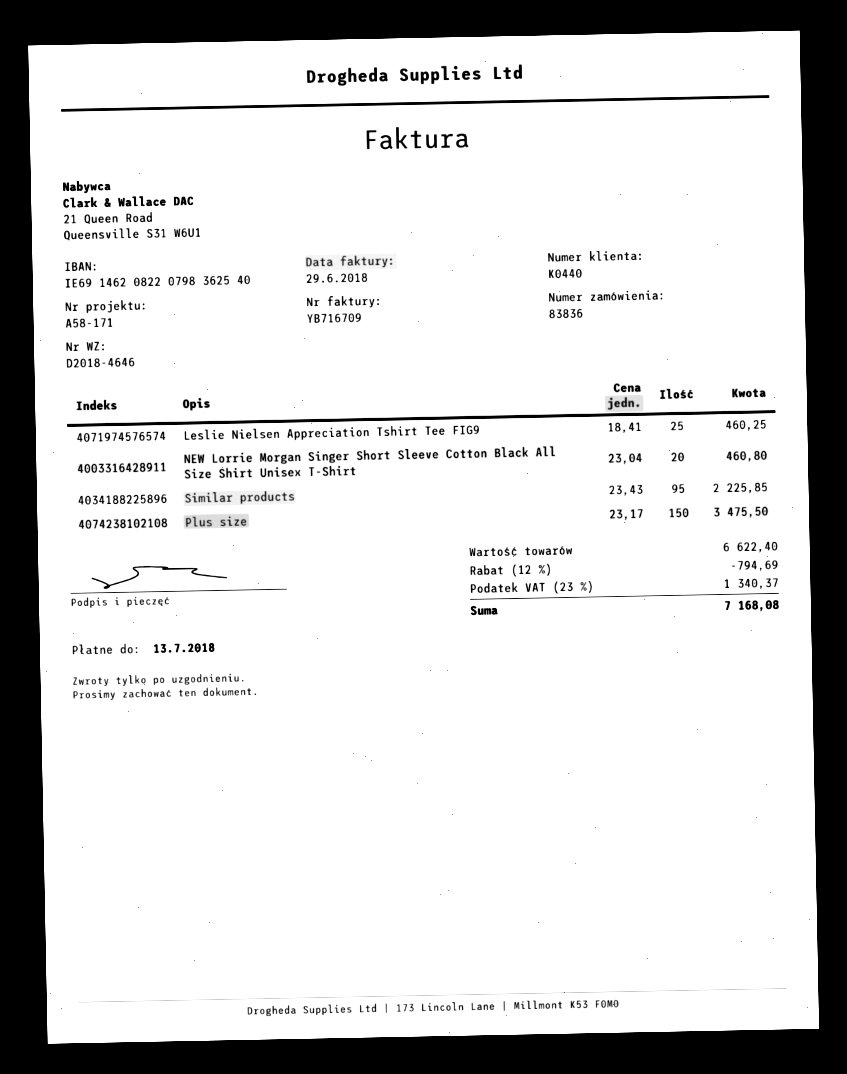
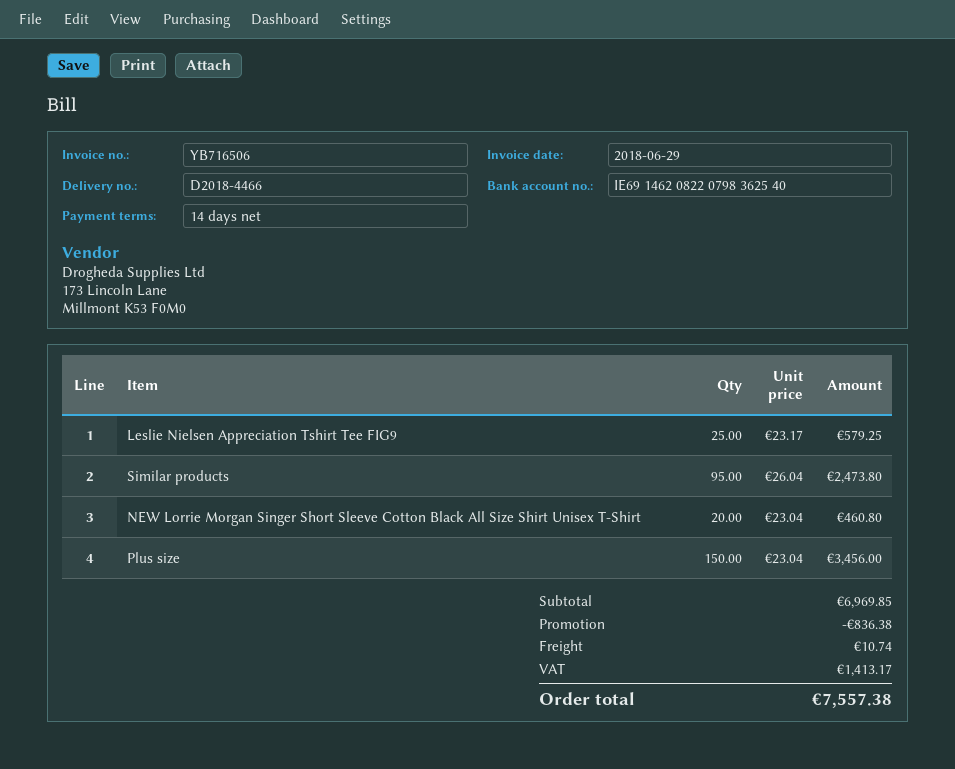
delivery note number: D2018-4646 -> D2018-4466
invoice number: YB716709 -> YB716506
Leslie Nielsen Appreciation Tshirt Tee FIG9: 25 x 18.41 = 460.25 -> 25 x 23.17 = 579.25
Similar products: 95 x 23.43 = 2225.85 -> 95 x 26.04 = 2473.80
Plus size: 150 x 23.17 = 3475.50 -> 150 x 23.04 = 3456.00
subtotal: 6622.40 -> 6969.85
discount: 794.69 -> 836.38
shipping: none -> 10.74
tax: 1340.37 -> 1413.17
total: 7168.08 -> 7557.38

